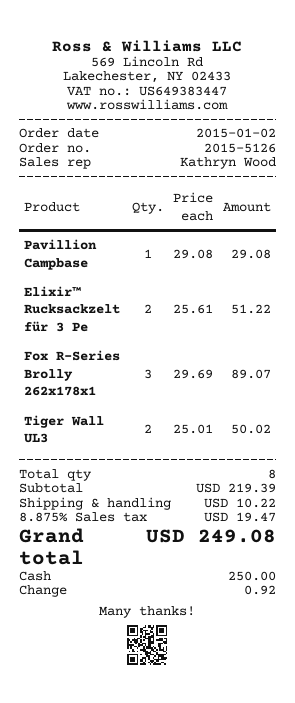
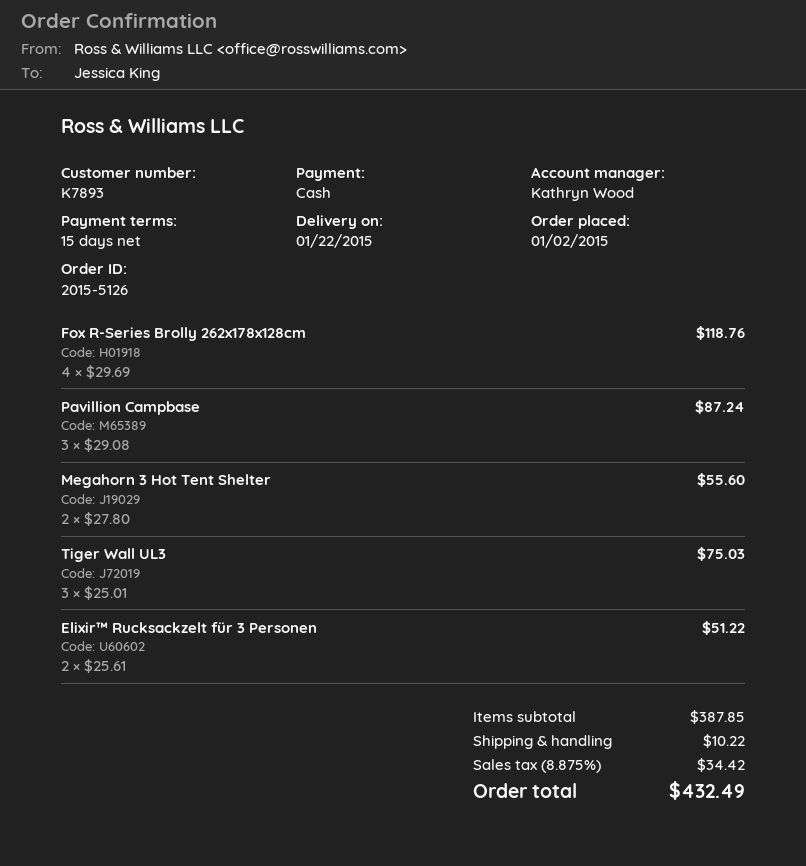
Pavillion Campbase: 1 x 29.08 = 29.08 -> 3 x 29.08 = 87.24
Fox R-Series Brolly 262x178x1: 3 x 29.69 = 89.07 -> 4 x 29.69 = 118.76
Tiger Wall UL3: 2 x 25.01 = 50.02 -> 3 x 25.01 = 75.03
Megahorn 3 Hot Tent Shelter: none -> 2 x 27.80 = 55.60
subtotal: 219.39 -> 387.85
tax: 8.875% = 19.47 -> 8.875% = 34.42
total: 249.08 -> 432.49

